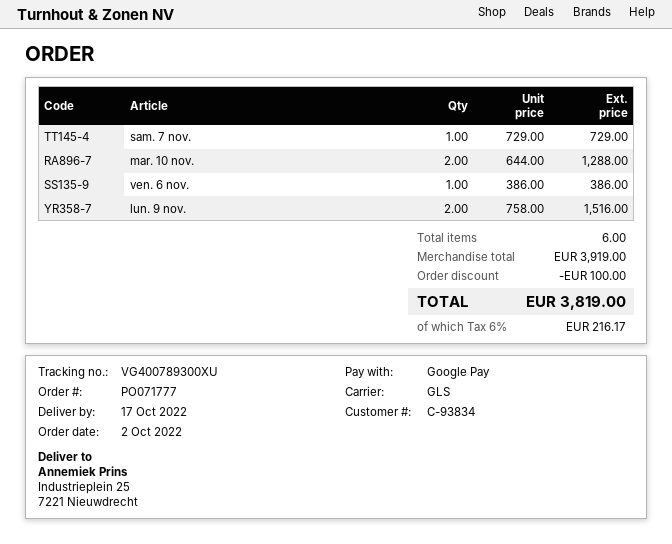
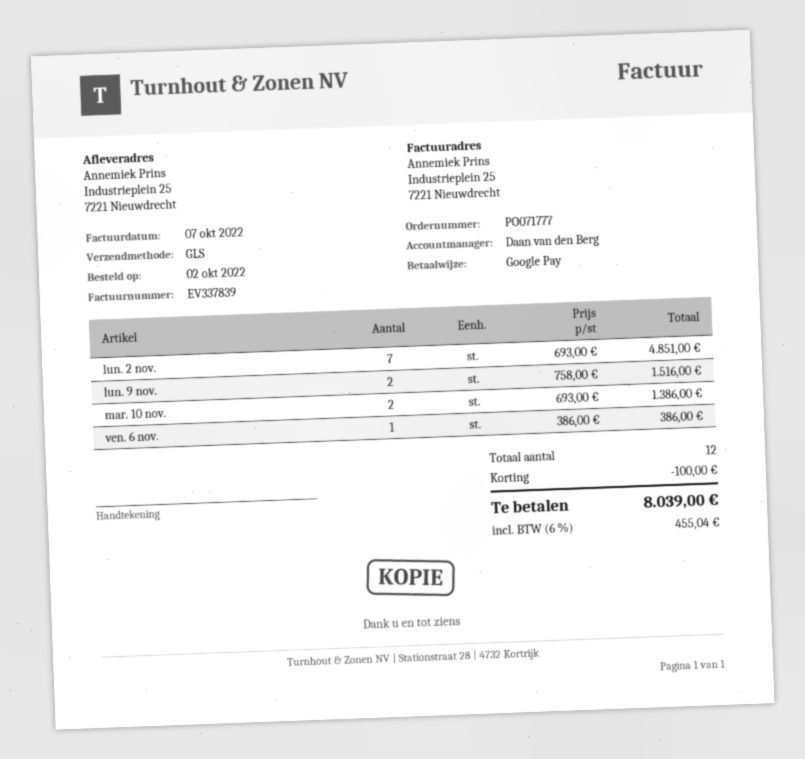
sam. 7 nov.: 1 x 729.00 = 729.00 -> none
mar. 10 nov.: 2 x 644.00 = 1288.00 -> 2 x 693.00 = 1386.00
lun. 2 nov.: none -> 7 x 693.00 = 4851.00
total quantity: 6 -> 12
tax: 6% = 216.17 -> 6% = 455.04
total: 3819.00 -> 8039.00

